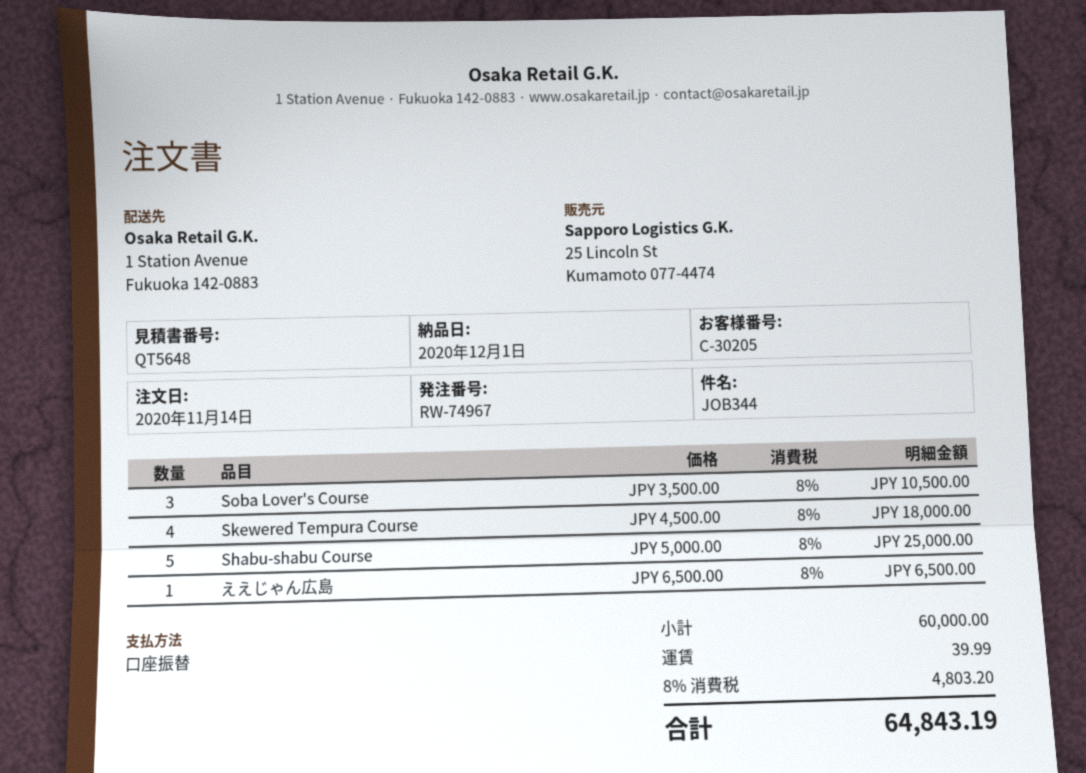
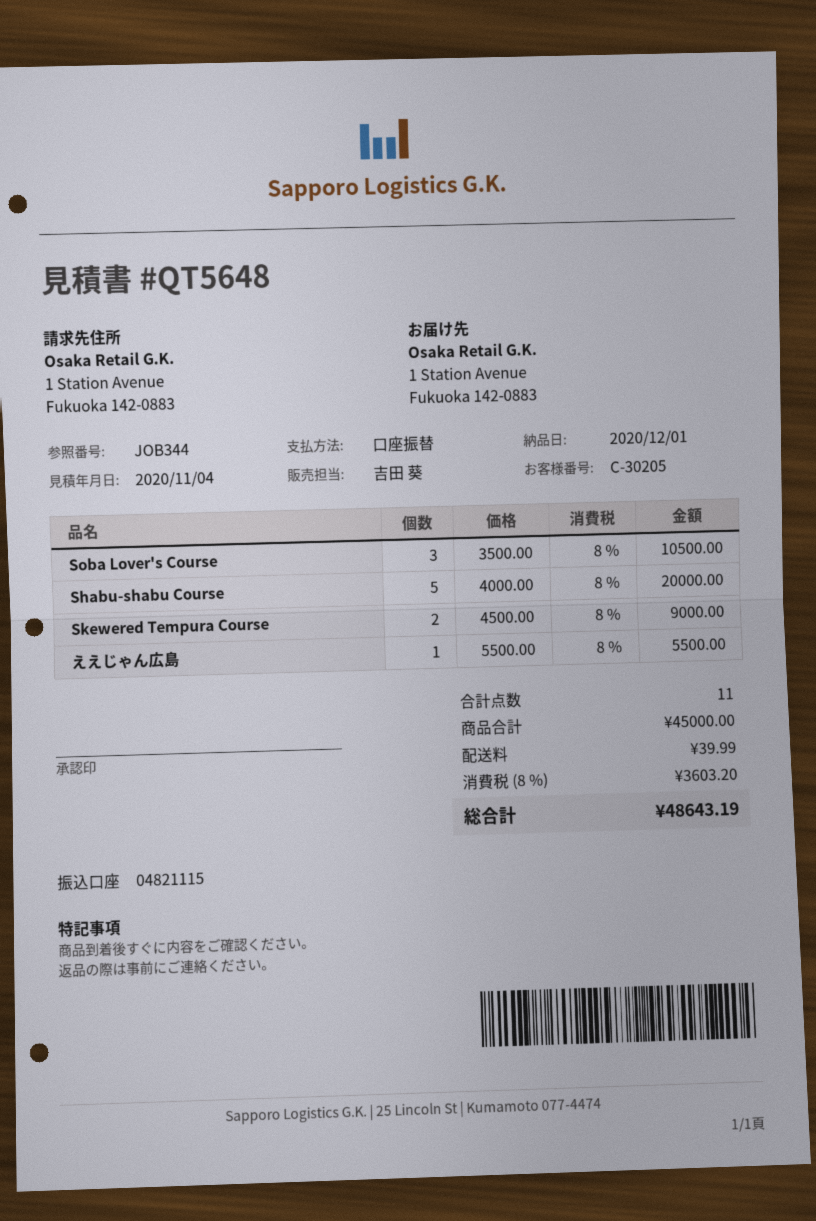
Skewered Tempura Course: 4 x 4500.00 = 18000.00 -> 2 x 4500.00 = 9000.00
Shabu-shabu Course: 5 x 5000.00 = 25000.00 -> 5 x 4000.00 = 20000.00
ええじゃん広島: 1 x 6500.00 = 6500.00 -> 1 x 5500.00 = 5500.00
subtotal: 60000.00 -> 45000.00
tax: 8% = 4803.20 -> 8% = 3603.20
total: 64843.19 -> 48643.19

